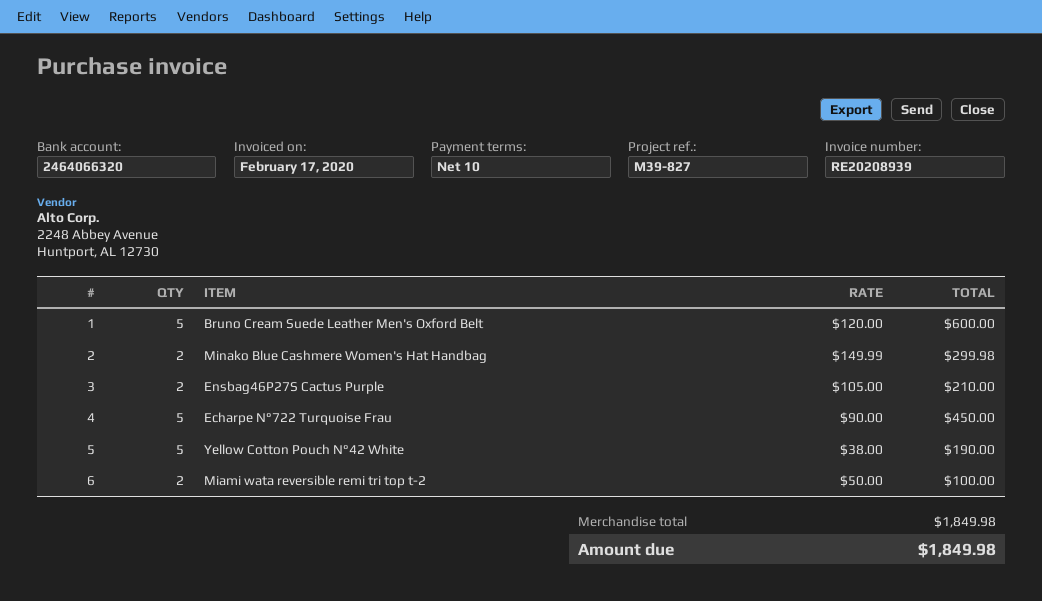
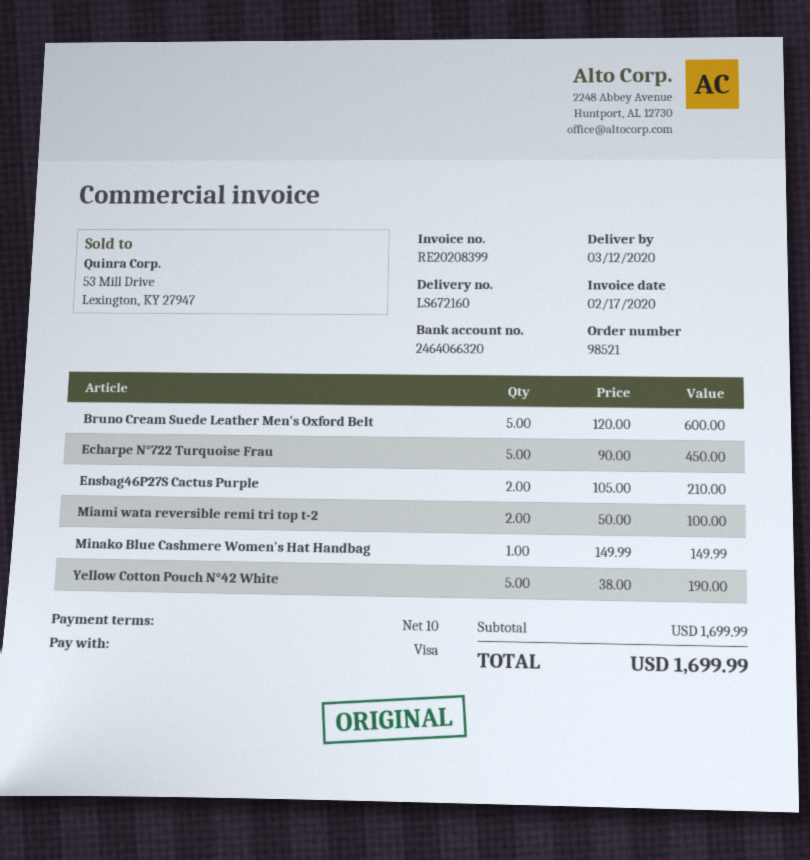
invoice number: RE20208939 -> RE20208399
Minako Blue Cashmere Women's Hat Handbag: 2 x 149.99 = 299.98 -> 1 x 149.99 = 149.99
subtotal: 1849.98 -> 1699.99
total: 1849.98 -> 1699.99

